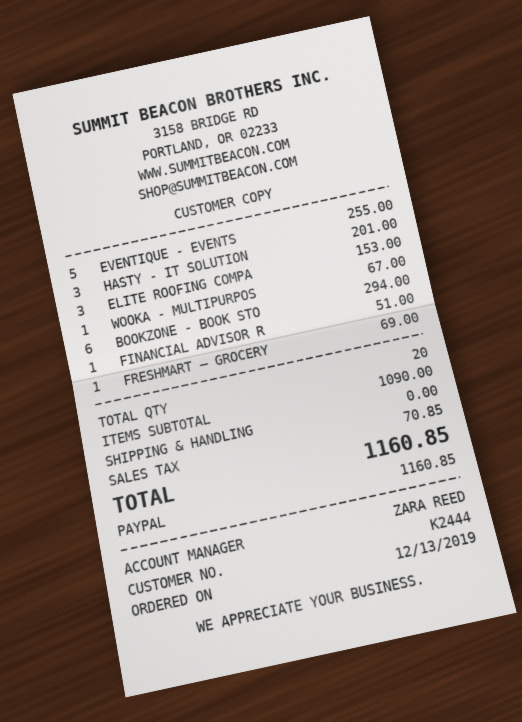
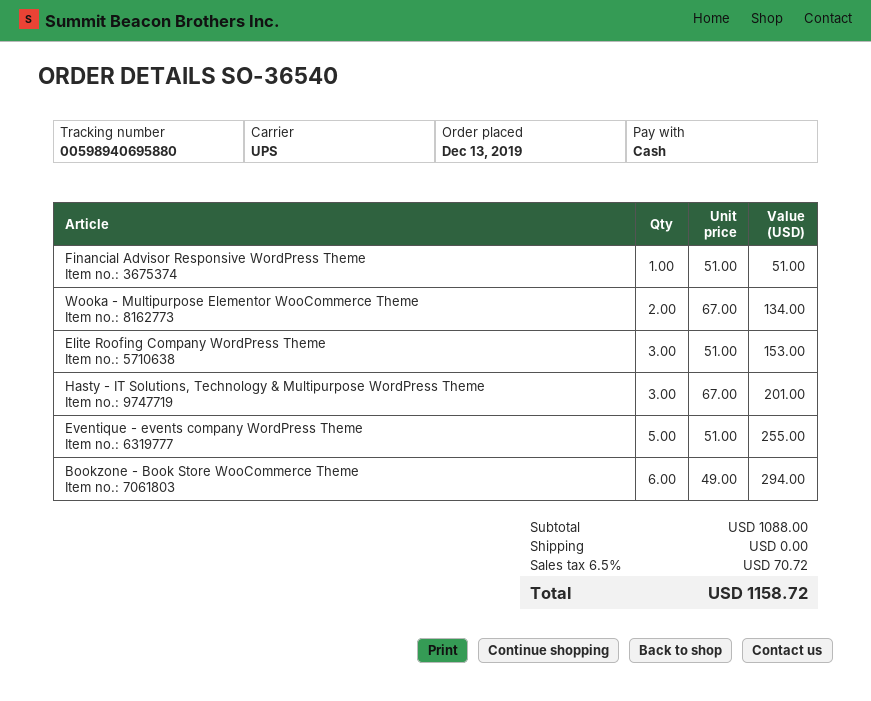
payment method: PayPal -> cash
WOOKA - MULTIPURPOS: 1 for 67.00 -> 2 for 134.00
FRESHMART – GROCERY: 1 for 69.00 -> none
subtotal: 1090.00 -> 1088.00
tax: 70.85 -> 70.72
total: 1160.85 -> 1158.72

